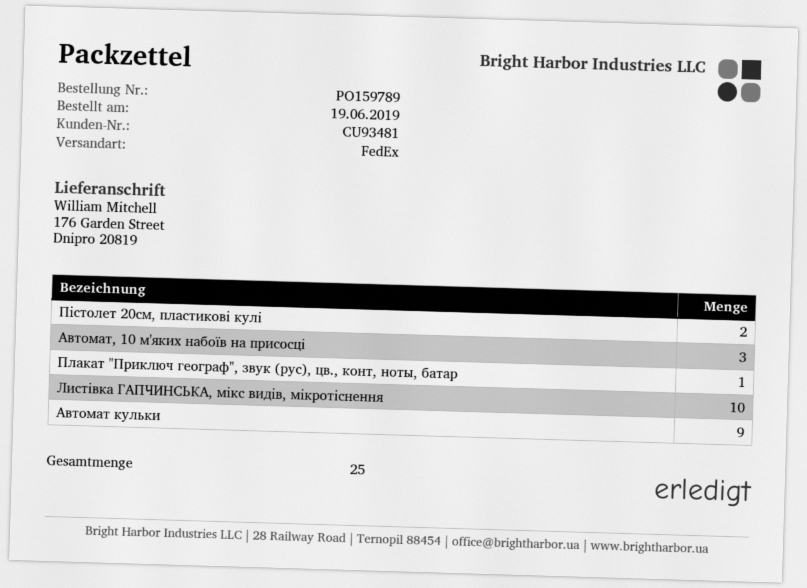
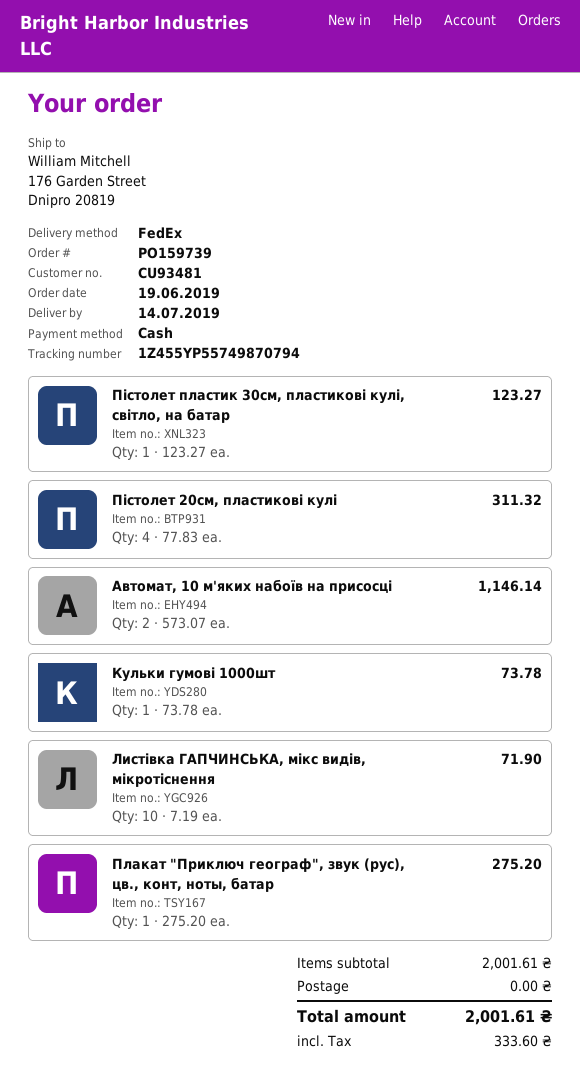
order number: PO159789 -> PO159739
Пістолет 20см, пластикові кулі: 2 -> 4
Автомат, 10 м'яких набоїв на присосці: 3 -> 2
Автомат кульки: 9 -> none
Пістолет пластик 30см, пластикові кулі, світло, на батар: none -> 1
Кульки гумові 1000шт: none -> 1

